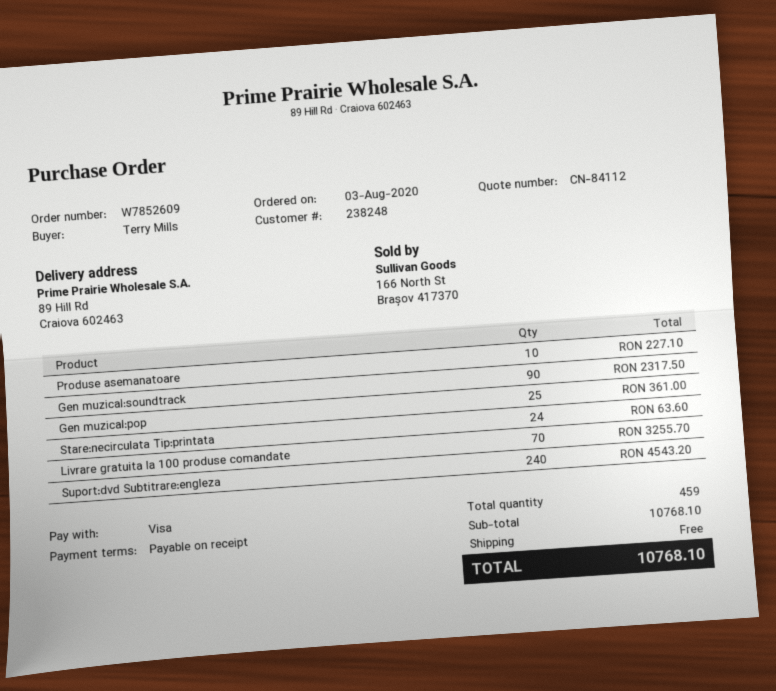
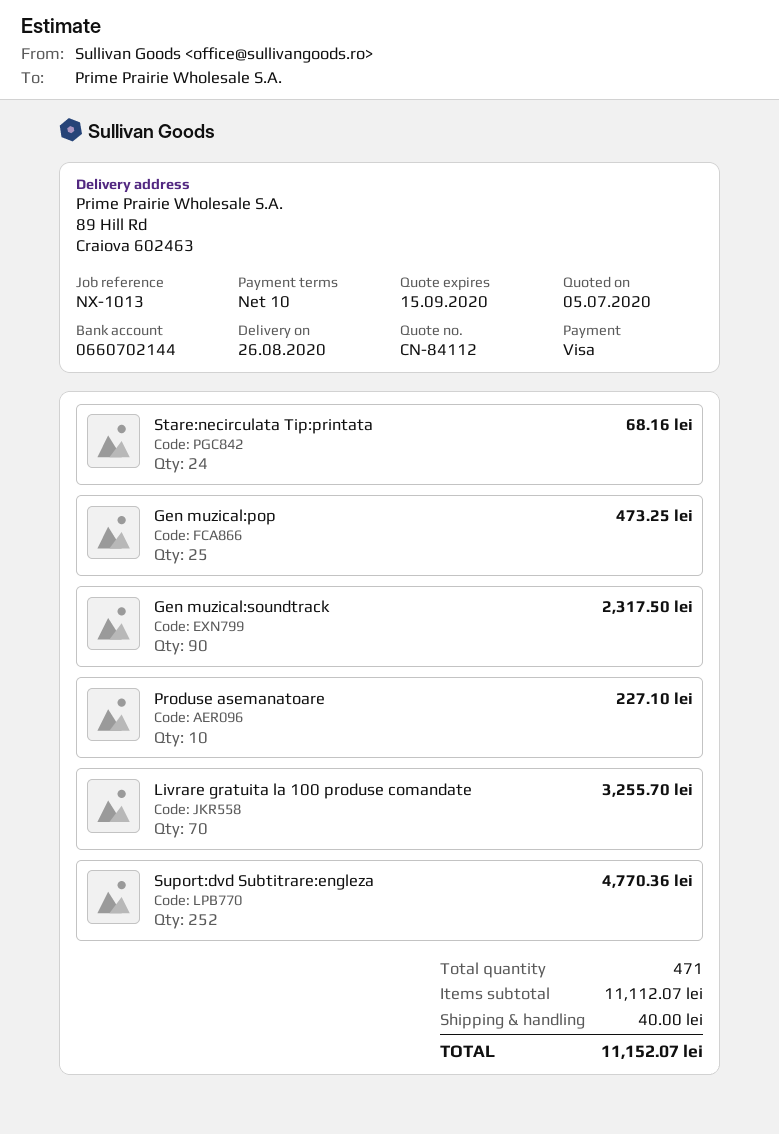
payment terms: on receipt -> 10 days
Gen muzical:pop: 25 for 361.00 -> 25 for 473.25
Stare:necirculata Tip:printata: 24 for 63.60 -> 24 for 68.16
Suport:dvd Subtitrare:engleza: 240 for 4543.20 -> 252 for 4770.36
total quantity: 459 -> 471
subtotal: 10768.10 -> 11112.07
shipping: 0.00 -> 40.00
total: 10768.10 -> 11152.07

